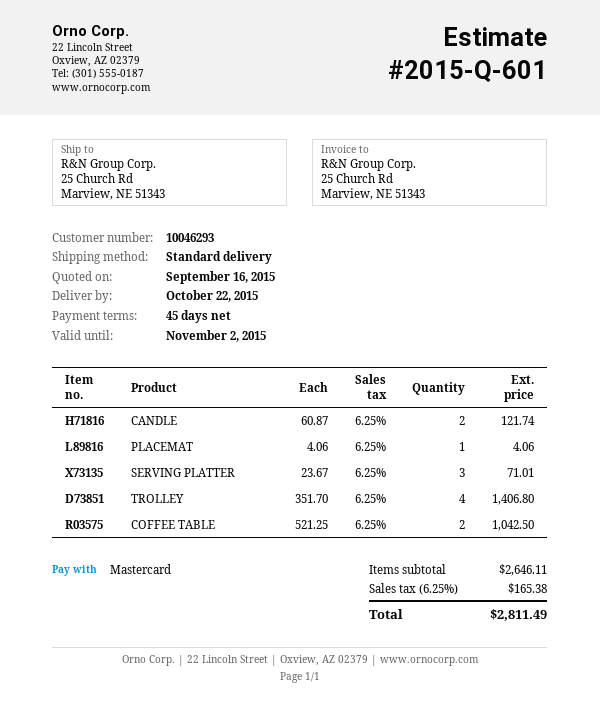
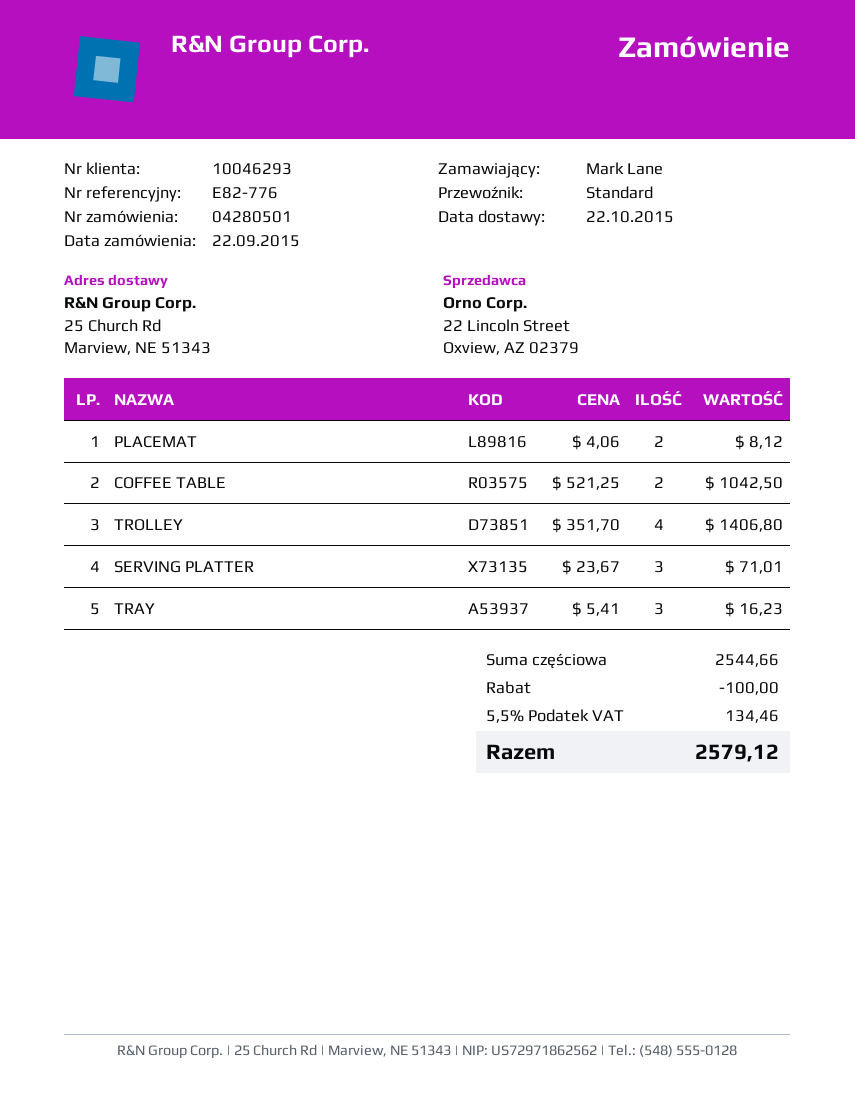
CANDLE: 2 x 60.87 = 121.74 -> none
PLACEMAT: 1 x 4.06 = 4.06 -> 2 x 4.06 = 8.12
TRAY: none -> 3 x 5.41 = 16.23
subtotal: 2646.11 -> 2544.66
discount: none -> 100.00
tax: 6.25% = 165.38 -> 5.5% = 134.46
total: 2811.49 -> 2579.12

